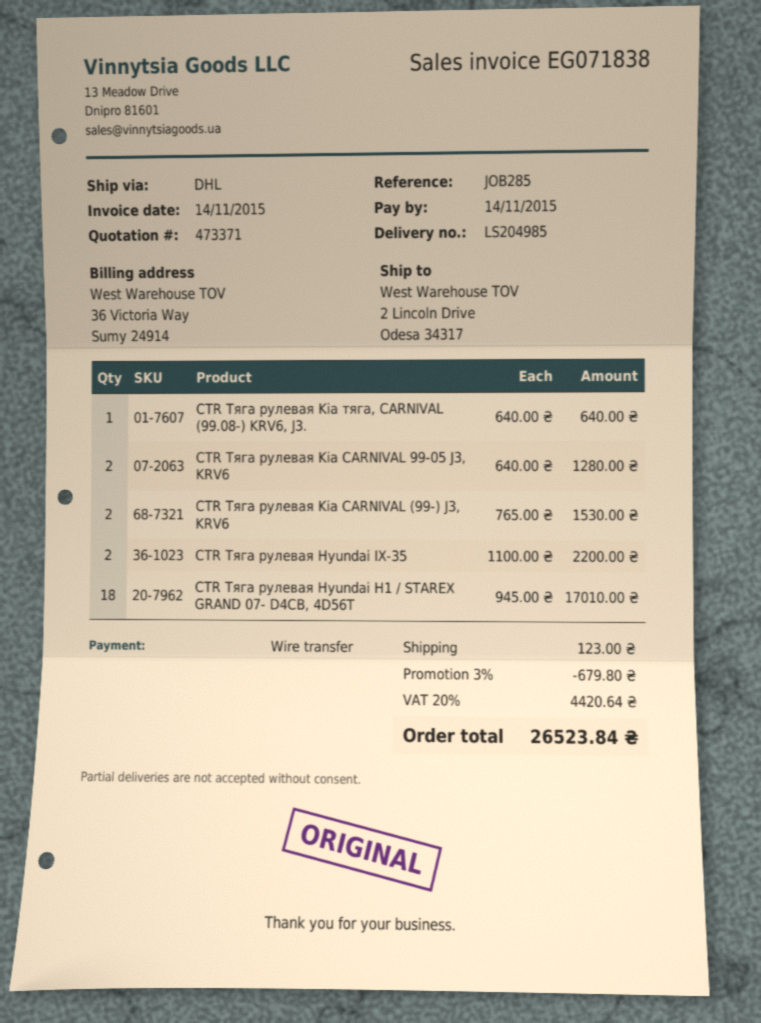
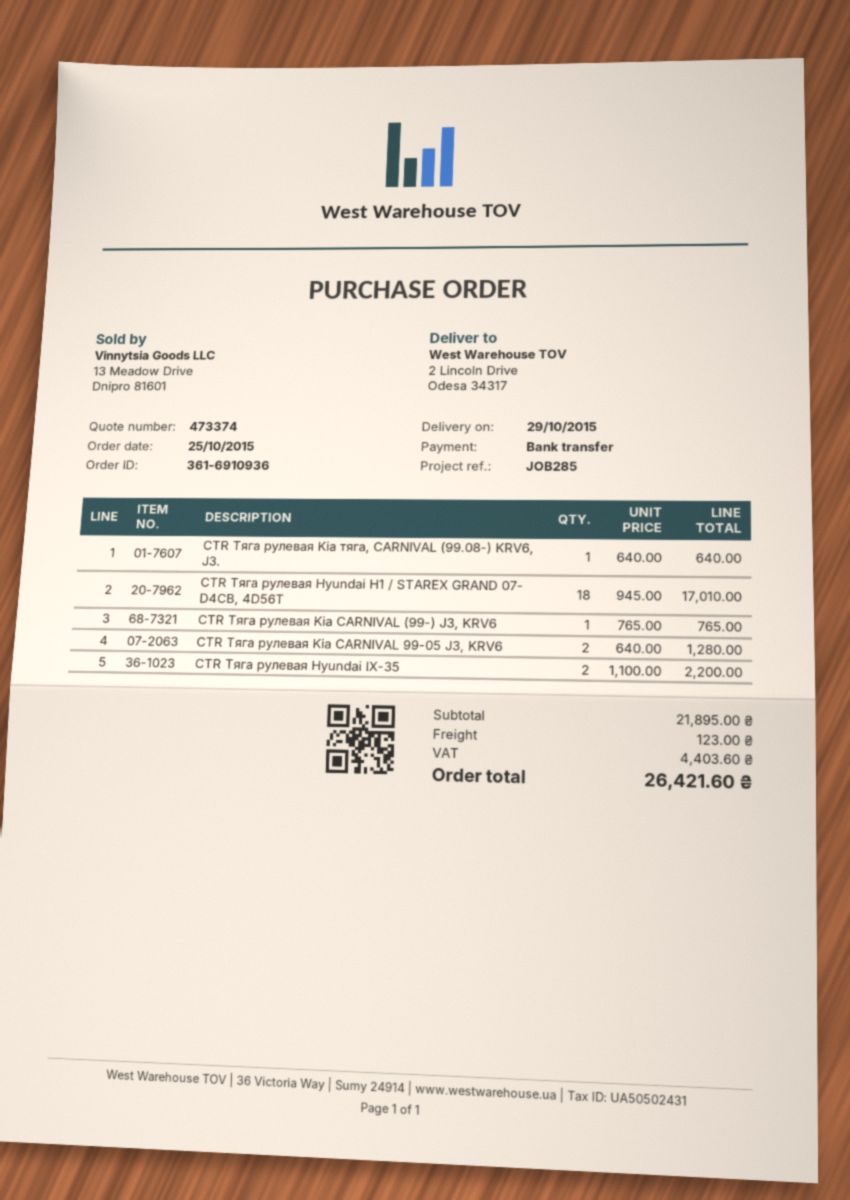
quote number: 473371 -> 473374
CTR Тяга рулевая Kia CARNIVAL (99-) J3, KRV6: 2 x 765.00 = 1530.00 -> 1 x 765.00 = 765.00
discount: 3% = 679.80 -> none
tax: 4420.64 -> 4403.60
total: 26523.84 -> 26421.60

